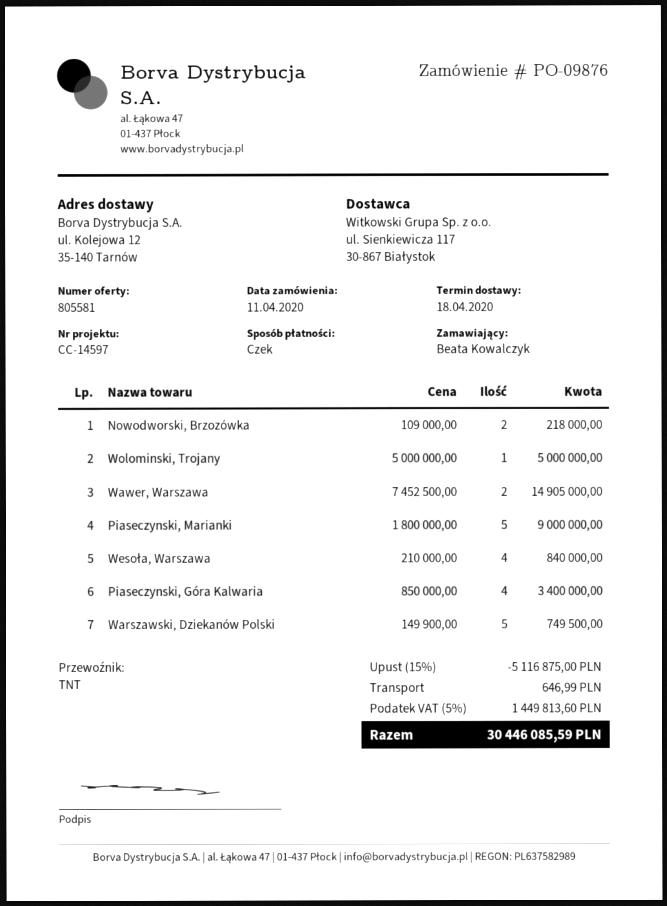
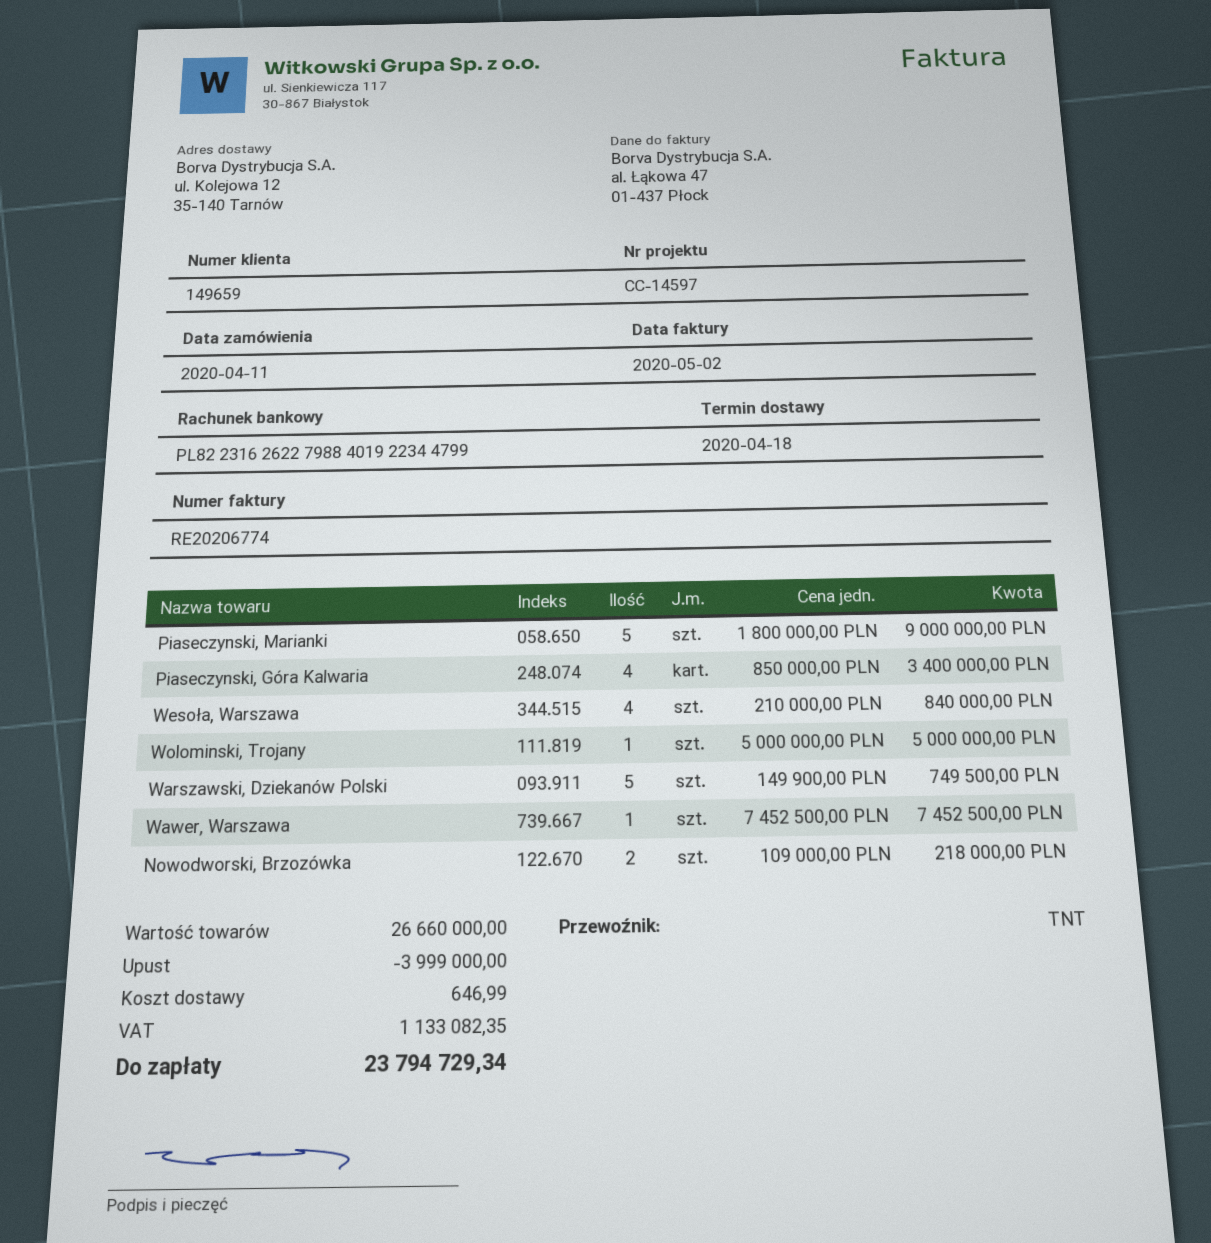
Wawer, Warszawa: 2 x 7452500.00 = 14905000.00 -> 1 x 7452500.00 = 7452500.00
discount: 5116875.00 -> 3999000.00
tax: 1449813.60 -> 1133082.35
total: 30446085.59 -> 23794729.34

